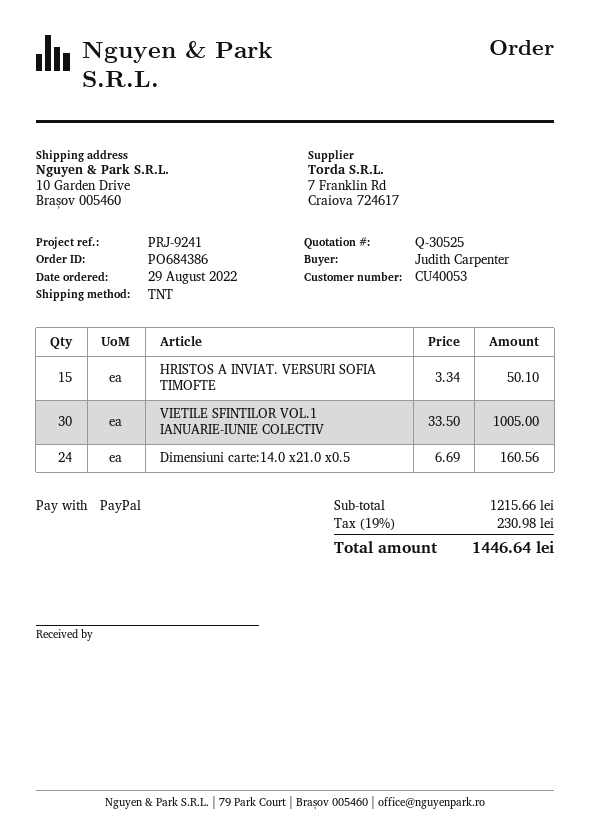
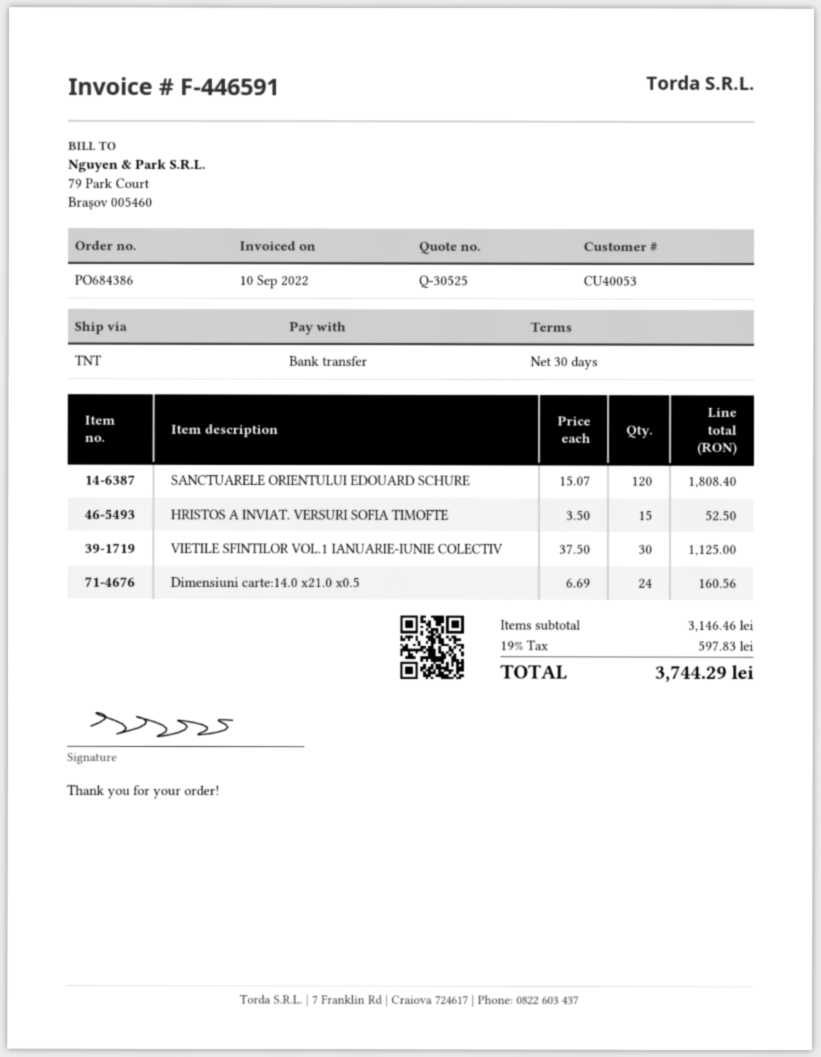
payment method: PayPal -> bank transfer
HRISTOS A INVIAT. VERSURI SOFIA TIMOFTE: 15 x 3.34 = 50.10 -> 15 x 3.50 = 52.50
VIETILE SFINTILOR VOL.1 IANUARIE-IUNIE COLECTIV: 30 x 33.50 = 1005.00 -> 30 x 37.50 = 1125.00
SANCTUARELE ORIENTULUI EDOUARD SCHURE: none -> 120 x 15.07 = 1808.40
subtotal: 1215.66 -> 3146.46
tax: 19% = 230.98 -> 19% = 597.83
total: 1446.64 -> 3744.29

